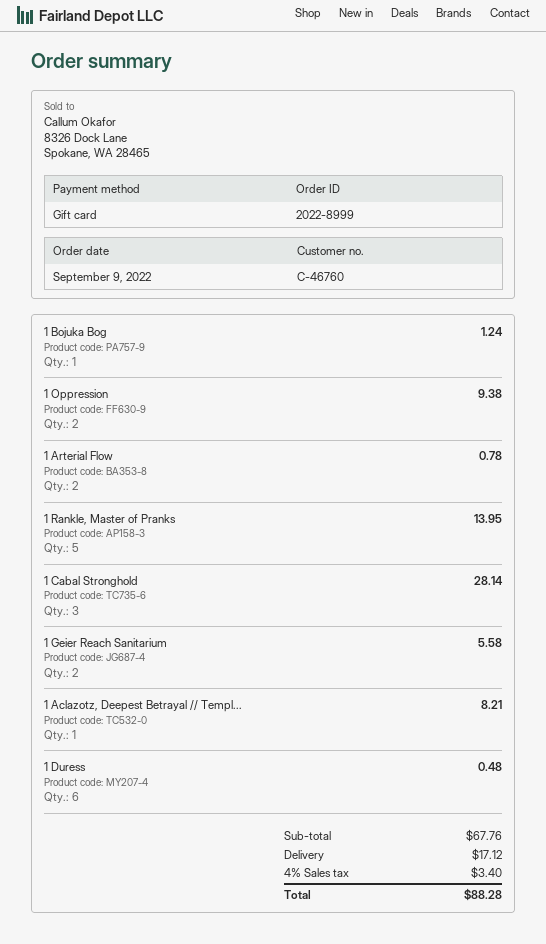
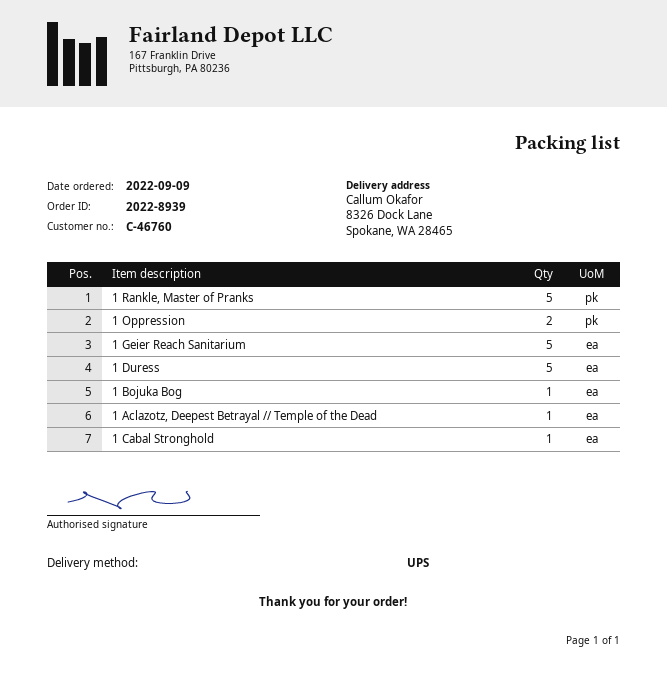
order number: 2022-8999 -> 2022-8939
1 Arterial Flow: 2 -> none
1 Cabal Stronghold: 3 -> 1
1 Geier Reach Sanitarium: 2 -> 5
1 Duress: 6 -> 5

